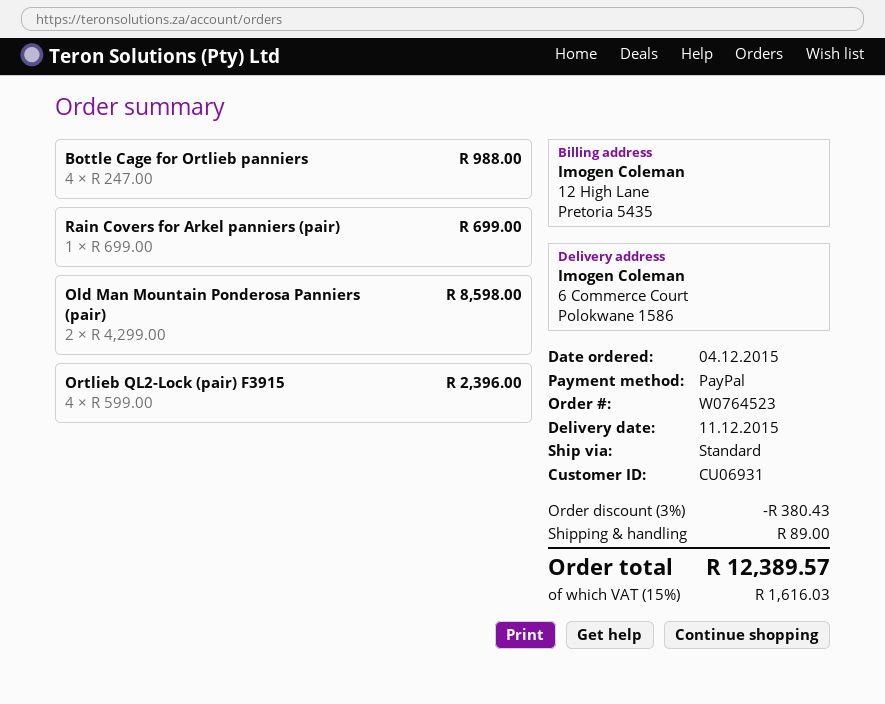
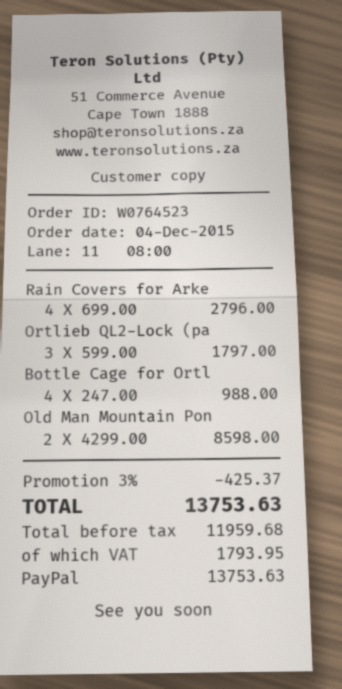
Rain Covers for Arkel panniers (pair): 1 x 699.00 = 699.00 -> 4 x 699.00 = 2796.00
Ortlieb QL2-Lock (pair) F3915: 4 x 599.00 = 2396.00 -> 3 x 599.00 = 1797.00
discount: 3% = 380.43 -> 3% = 425.37
shipping: 89.00 -> none
tax: 1616.03 -> 1793.95
total: 12389.57 -> 13753.63

